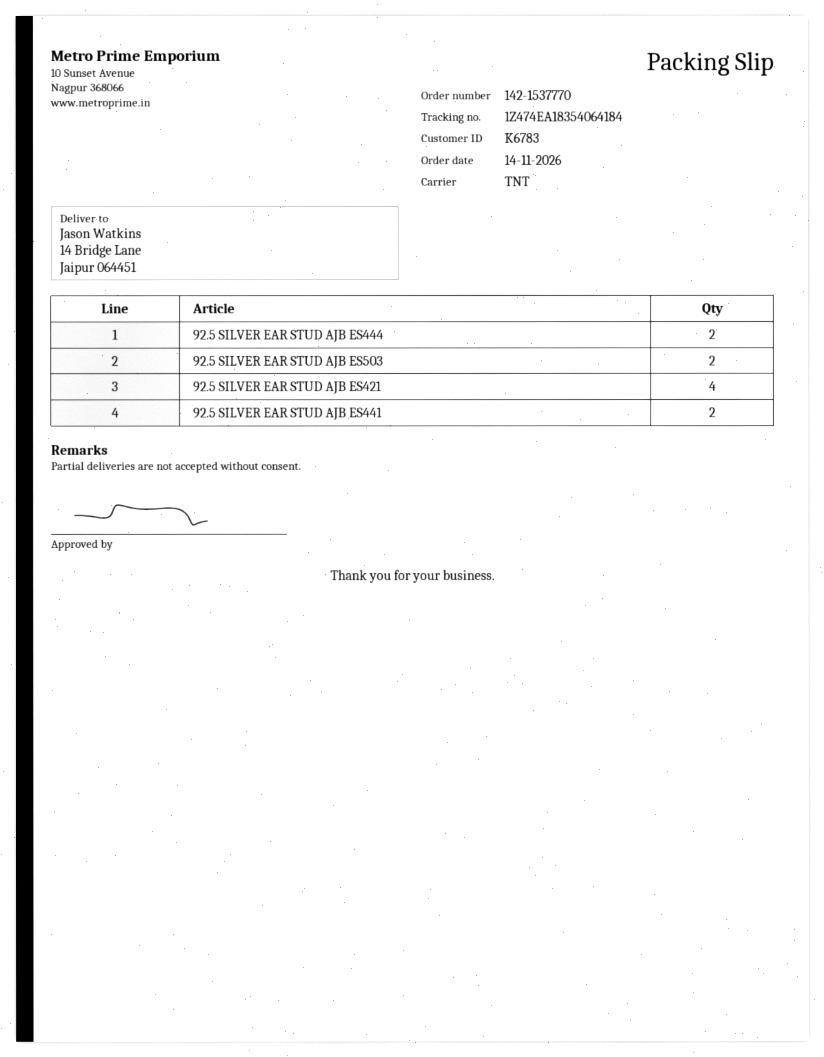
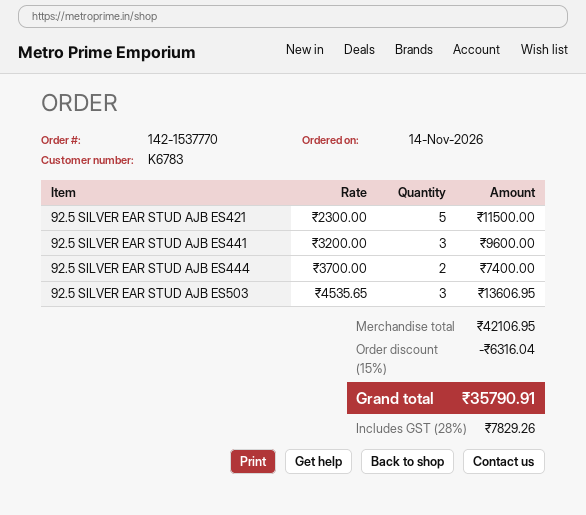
92.5 SILVER EAR STUD AJB ES503: 2 -> 3
92.5 SILVER EAR STUD AJB ES421: 4 -> 5
92.5 SILVER EAR STUD AJB ES441: 2 -> 3

